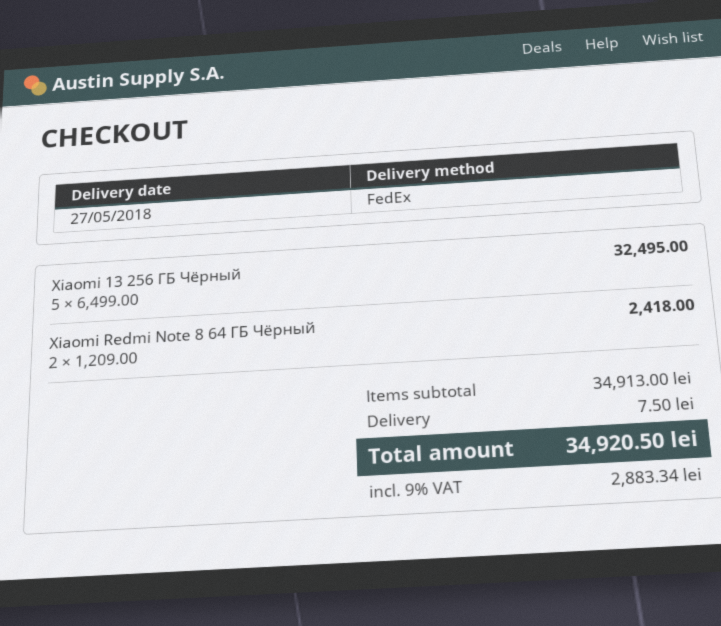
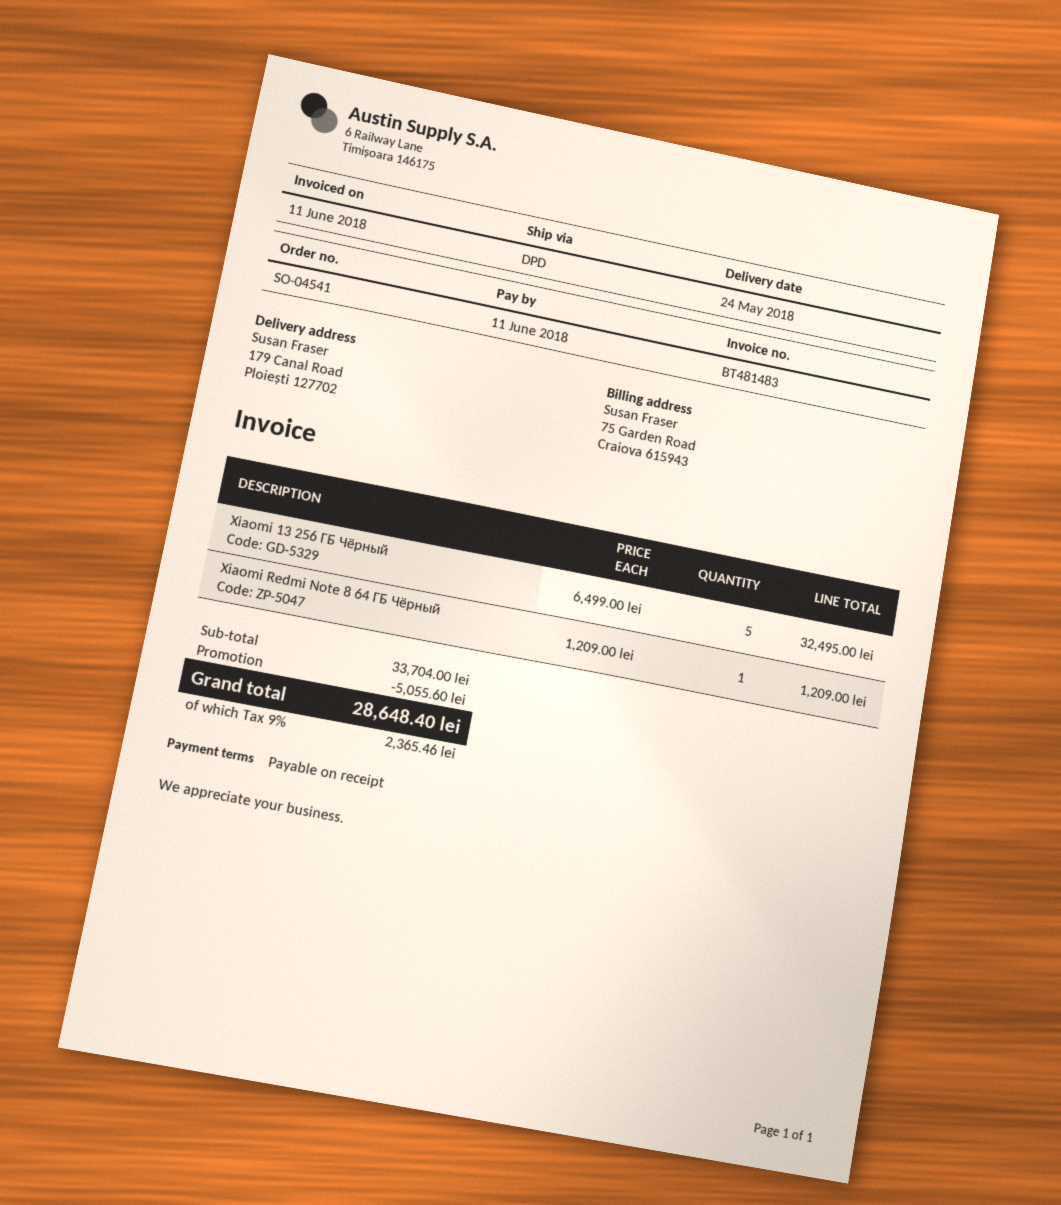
delivery date: 2018-05-27 -> 2018-05-24
shipping method: FedEx -> DPD
Xiaomi Redmi Note 8 64 ГБ Чёрный: 2 x 1209.00 = 2418.00 -> 1 x 1209.00 = 1209.00
subtotal: 34913.00 -> 33704.00
discount: none -> 5055.60
shipping: 7.50 -> none
tax: 9% = 2883.34 -> 9% = 2365.46
total: 34920.50 -> 28648.40

